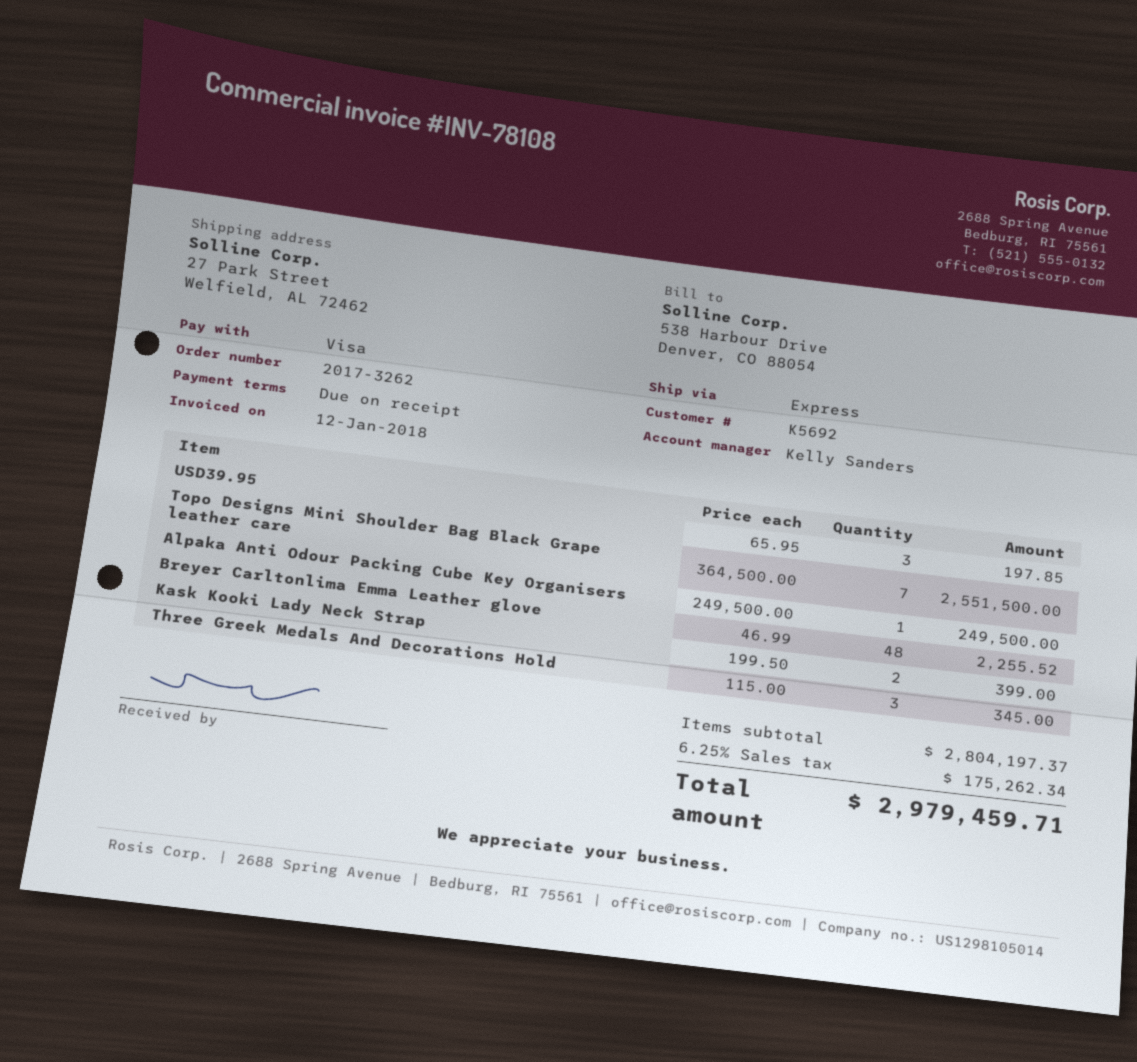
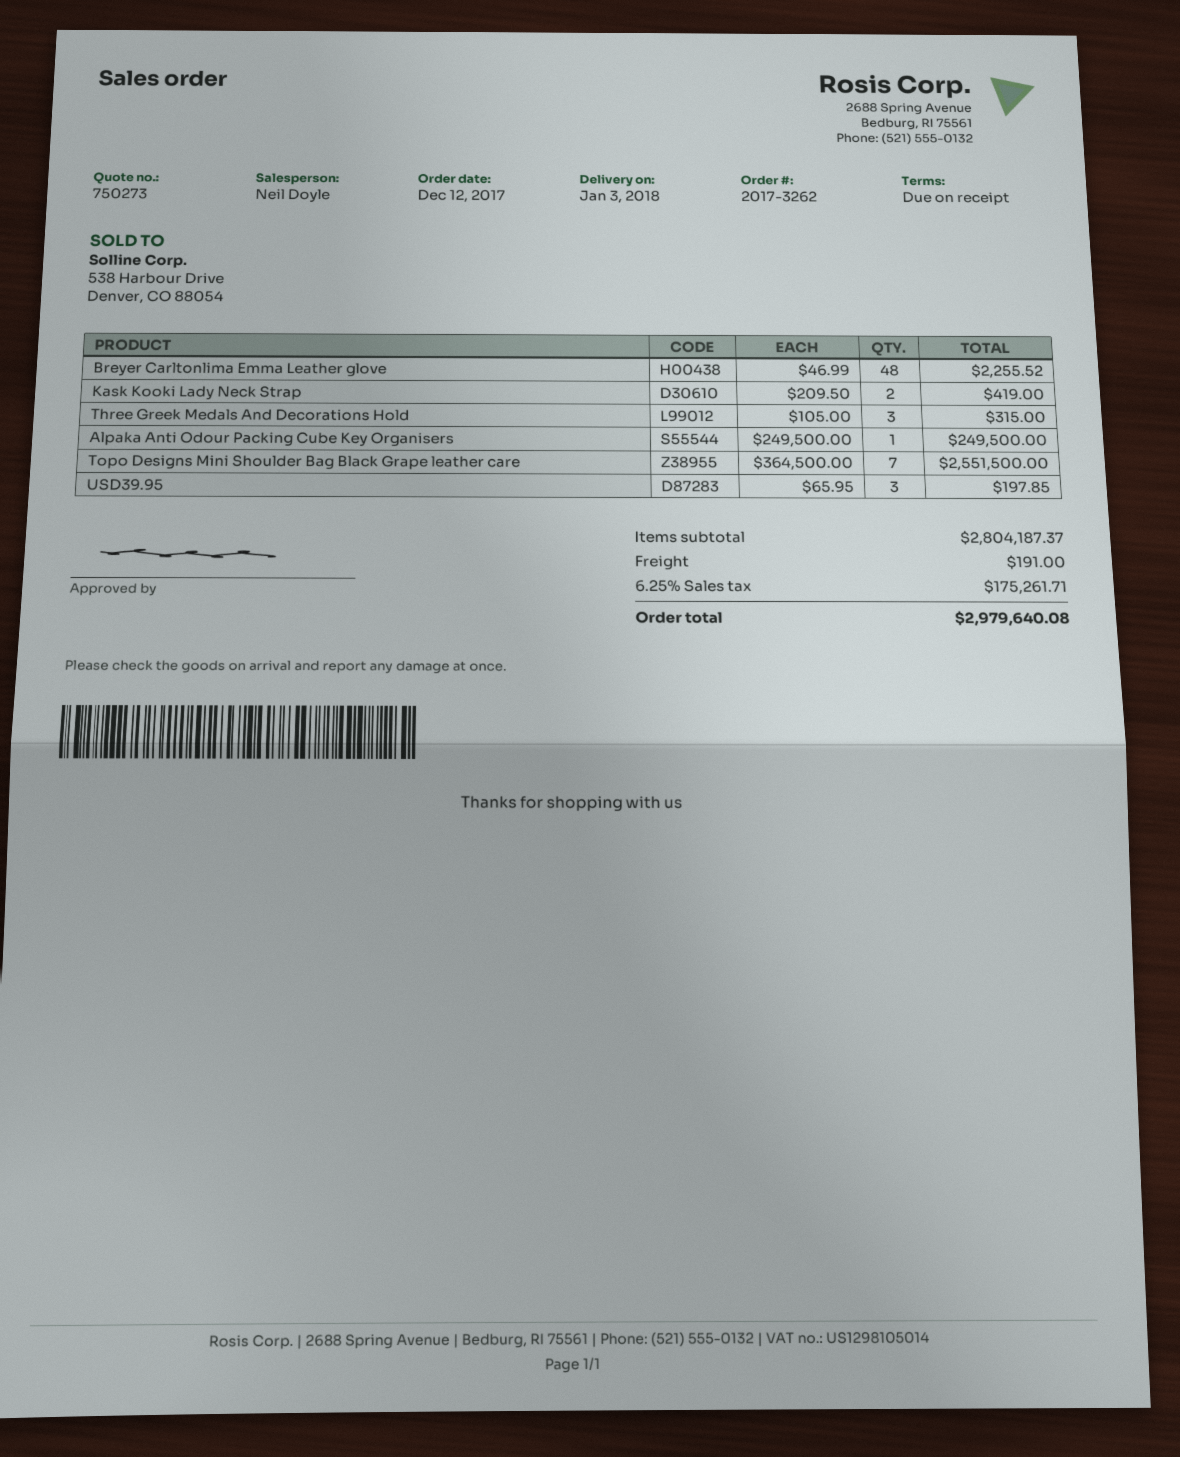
sales rep: Kelly Sanders -> Neil Doyle
Kask Kooki Lady Neck Strap: 2 x 199.50 = 399.00 -> 2 x 209.50 = 419.00
Three Greek Medals And Decorations Hold: 3 x 115.00 = 345.00 -> 3 x 105.00 = 315.00
subtotal: 2804197.37 -> 2804187.37
shipping: none -> 191.00
tax: 6.25% = 175262.34 -> 6.25% = 175261.71
total: 2979459.71 -> 2979640.08

